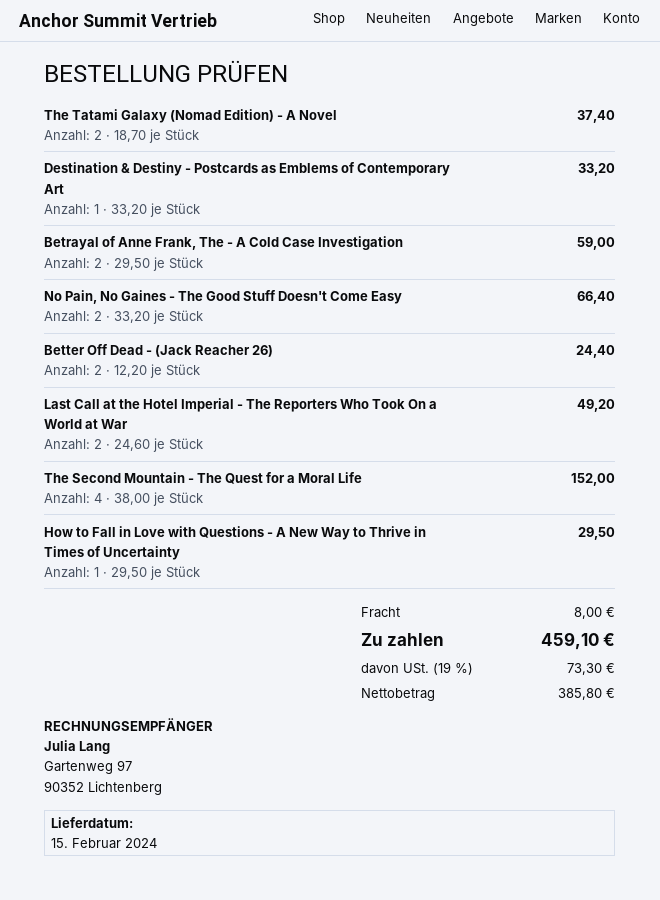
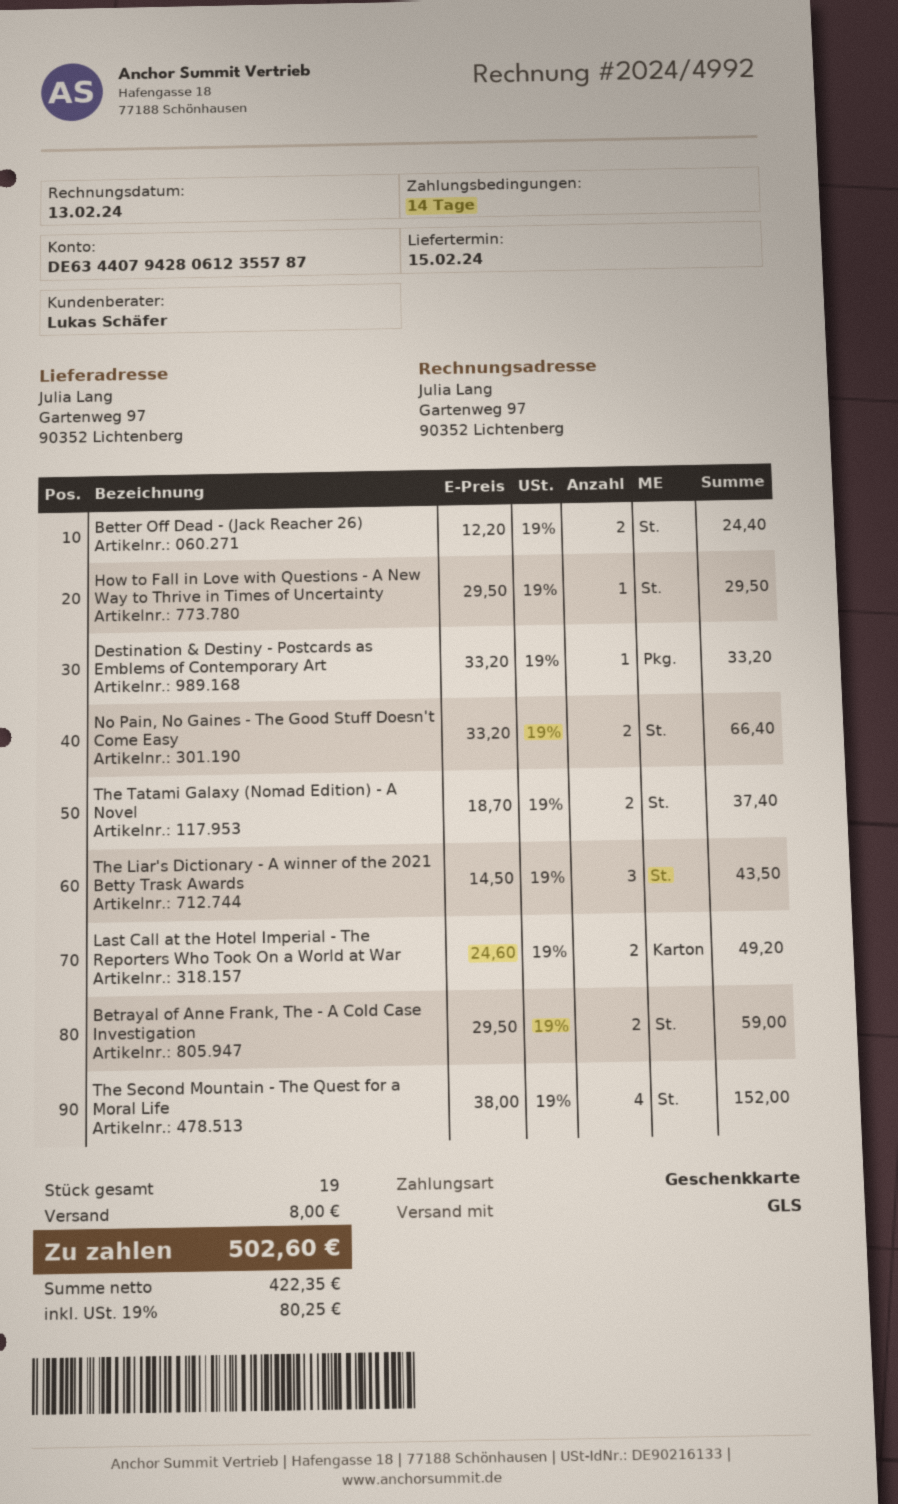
The Liar's Dictionary - A winner of the 2021 Betty Trask Awards: none -> 3 x 14.50 = 43.50
net: 385.80 -> 422.35
tax: 19% = 73.30 -> 19% = 80.25
total: 459.10 -> 502.60

